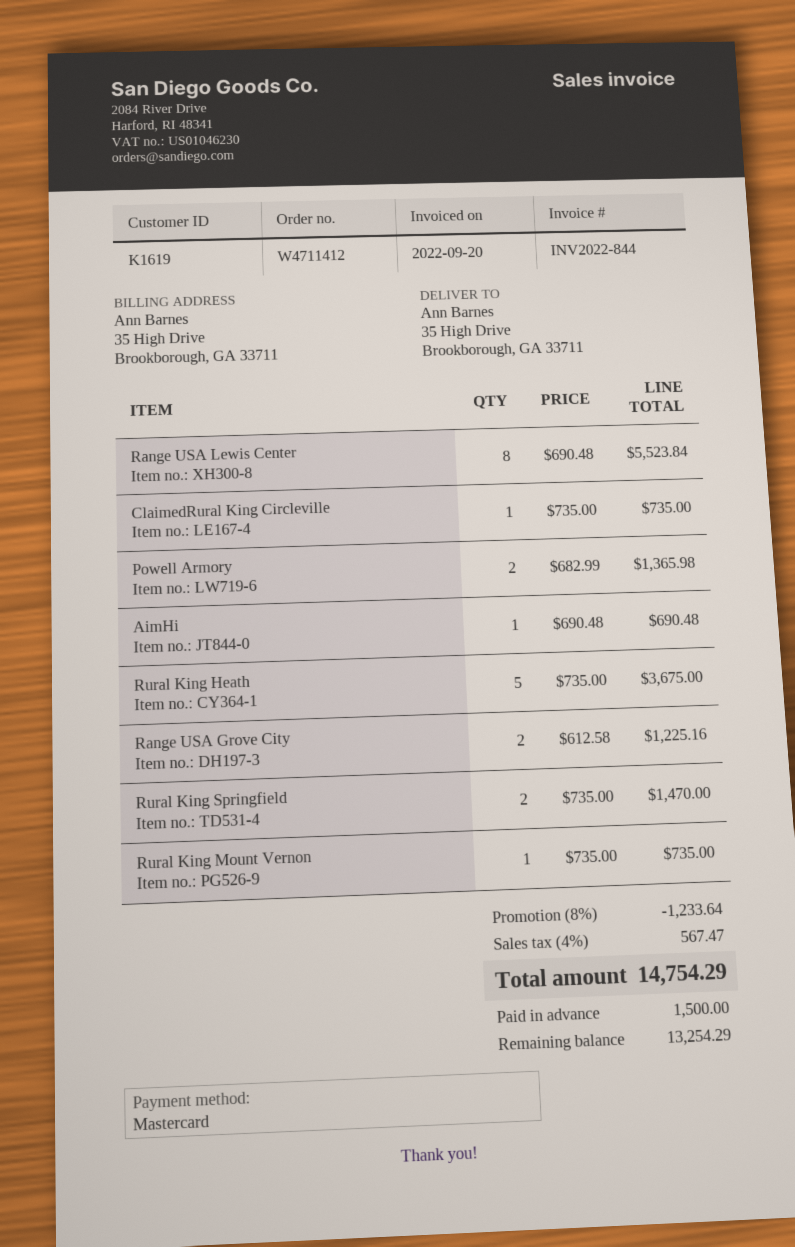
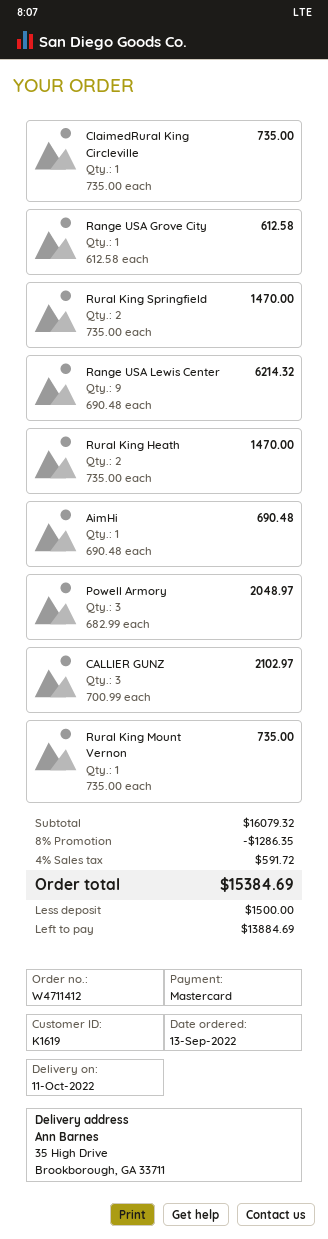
Range USA Lewis Center: 8 x 690.48 = 5523.84 -> 9 x 690.48 = 6214.32
Powell Armory: 2 x 682.99 = 1365.98 -> 3 x 682.99 = 2048.97
Rural King Heath: 5 x 735.00 = 3675.00 -> 2 x 735.00 = 1470.00
Range USA Grove City: 2 x 612.58 = 1225.16 -> 1 x 612.58 = 612.58
CALLIER GUNZ: none -> 3 x 700.99 = 2102.97
discount: 8% = 1233.64 -> 8% = 1286.35
tax: 4% = 567.47 -> 4% = 591.72
total: 14754.29 -> 15384.69
balance: 13254.29 -> 13884.69

